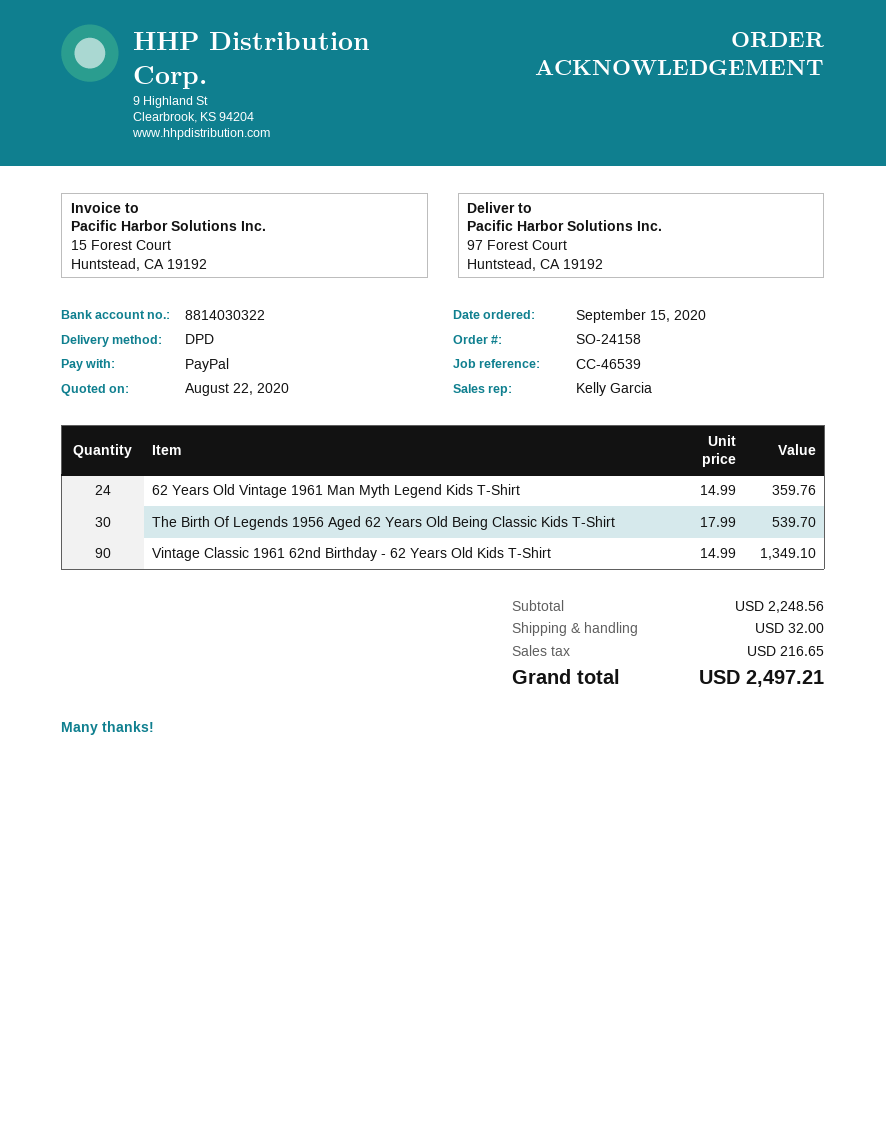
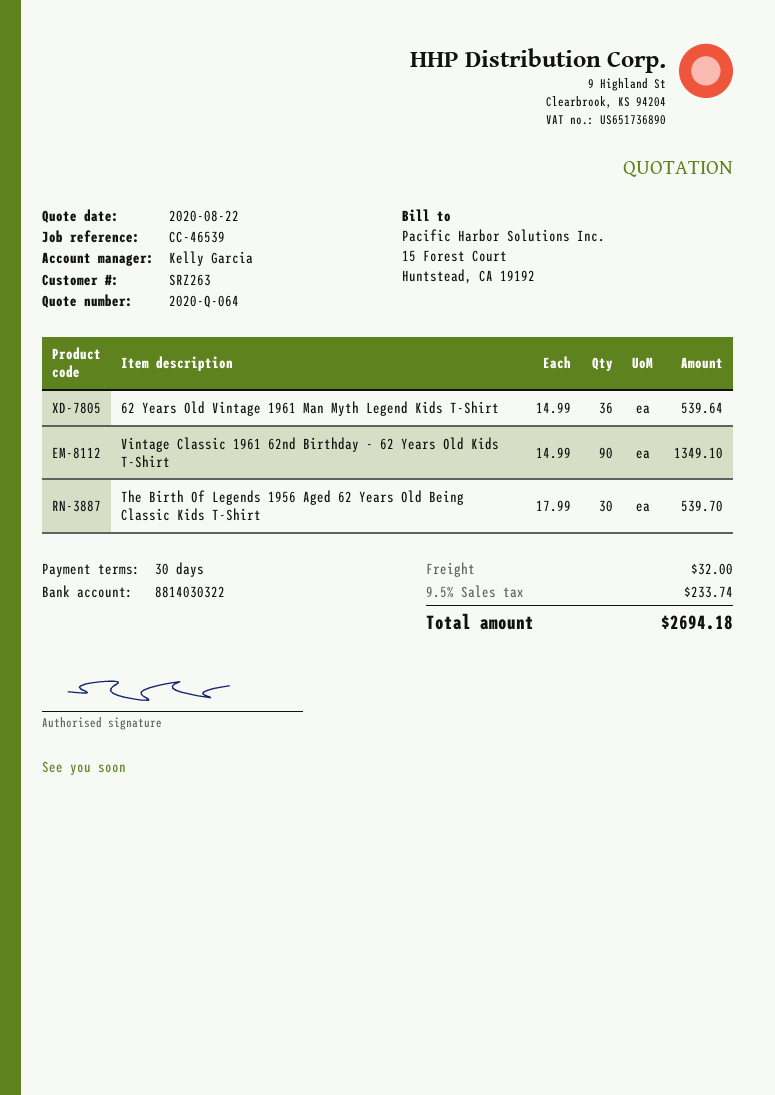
62 Years Old Vintage 1961 Man Myth Legend Kids T-Shirt: 24 x 14.99 = 359.76 -> 36 x 14.99 = 539.64
tax: 216.65 -> 233.74
total: 2497.21 -> 2694.18

